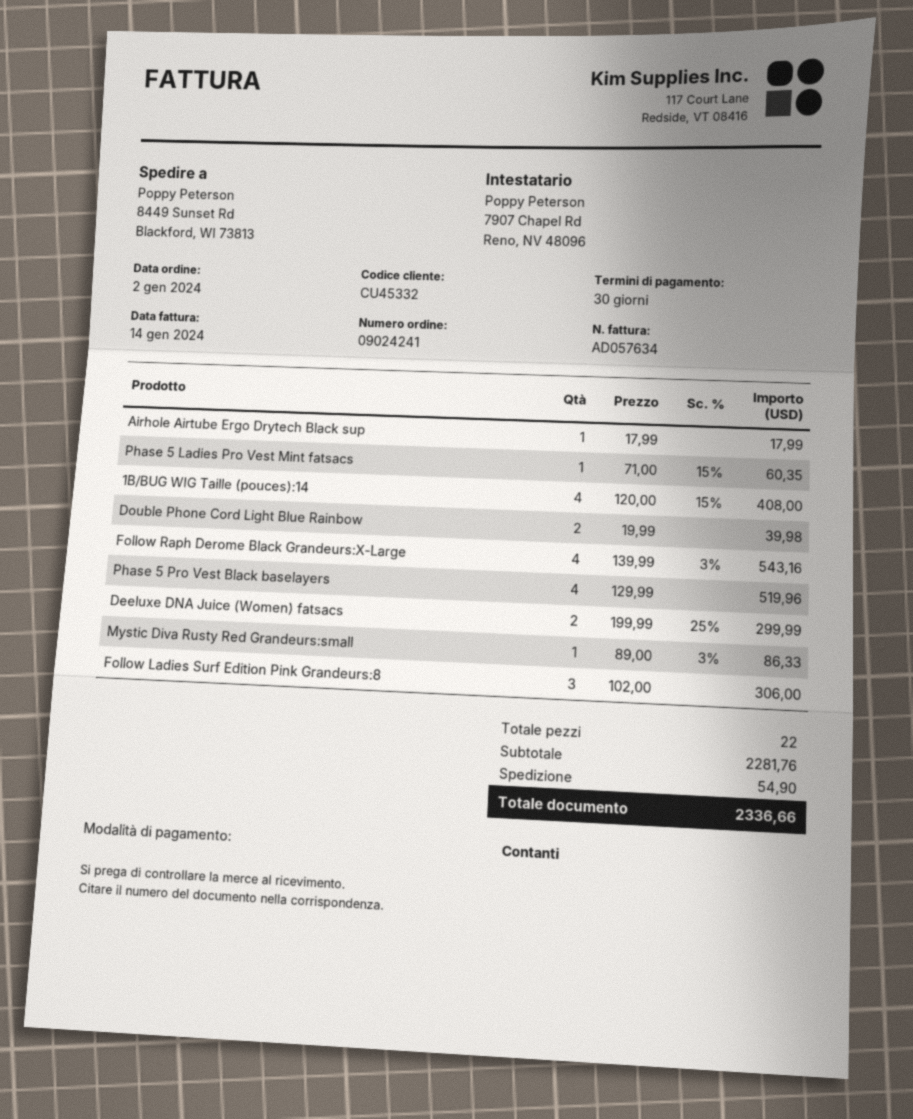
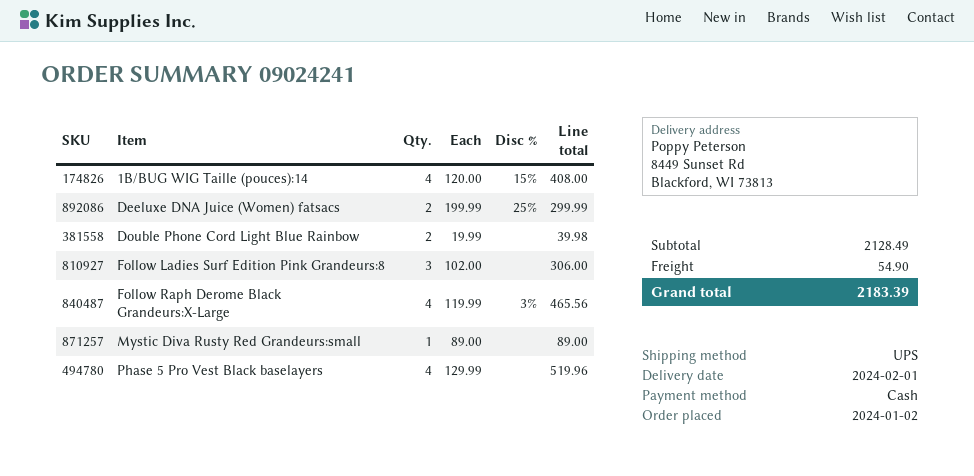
Airhole Airtube Ergo Drytech Black sup: 1 x 17.99 = 17.99 -> none
Phase 5 Ladies Pro Vest Mint fatsacs: 1 x 71.00 - 15% = 60.35 -> none
Follow Raph Derome Black Grandeurs:X-Large: 4 x 139.99 - 3% = 543.16 -> 4 x 119.99 - 3% = 465.56
Mystic Diva Rusty Red Grandeurs:small: 1 x 89.00 - 3% = 86.33 -> 1 x 89.00 = 89.00
subtotal: 2281.76 -> 2128.49
total: 2336.66 -> 2183.39

